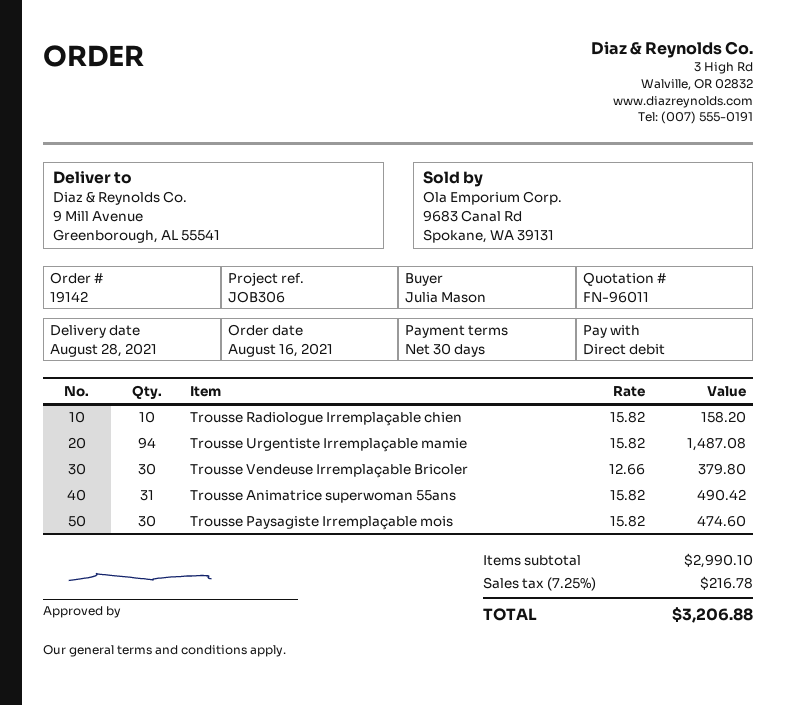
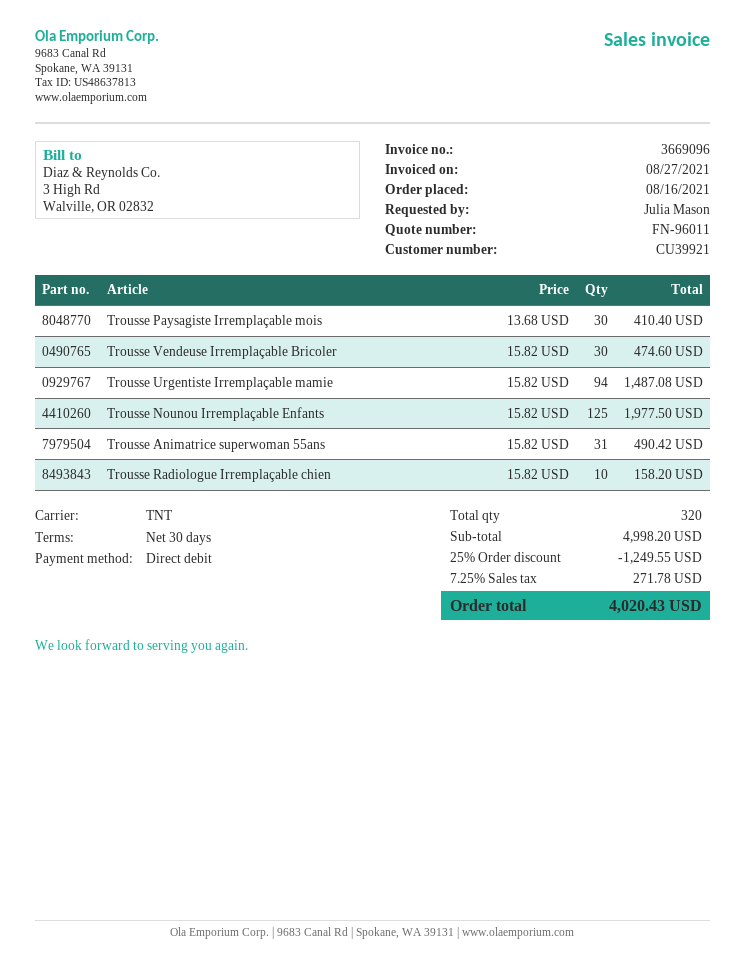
Trousse Vendeuse Irremplaçable Bricoler: 30 x 12.66 = 379.80 -> 30 x 15.82 = 474.60
Trousse Paysagiste Irremplaçable mois: 30 x 15.82 = 474.60 -> 30 x 13.68 = 410.40
Trousse Nounou Irremplaçable Enfants: none -> 125 x 15.82 = 1977.50
subtotal: 2990.10 -> 4998.20
discount: none -> 25% = 1249.55
tax: 7.25% = 216.78 -> 7.25% = 271.78
total: 3206.88 -> 4020.43

